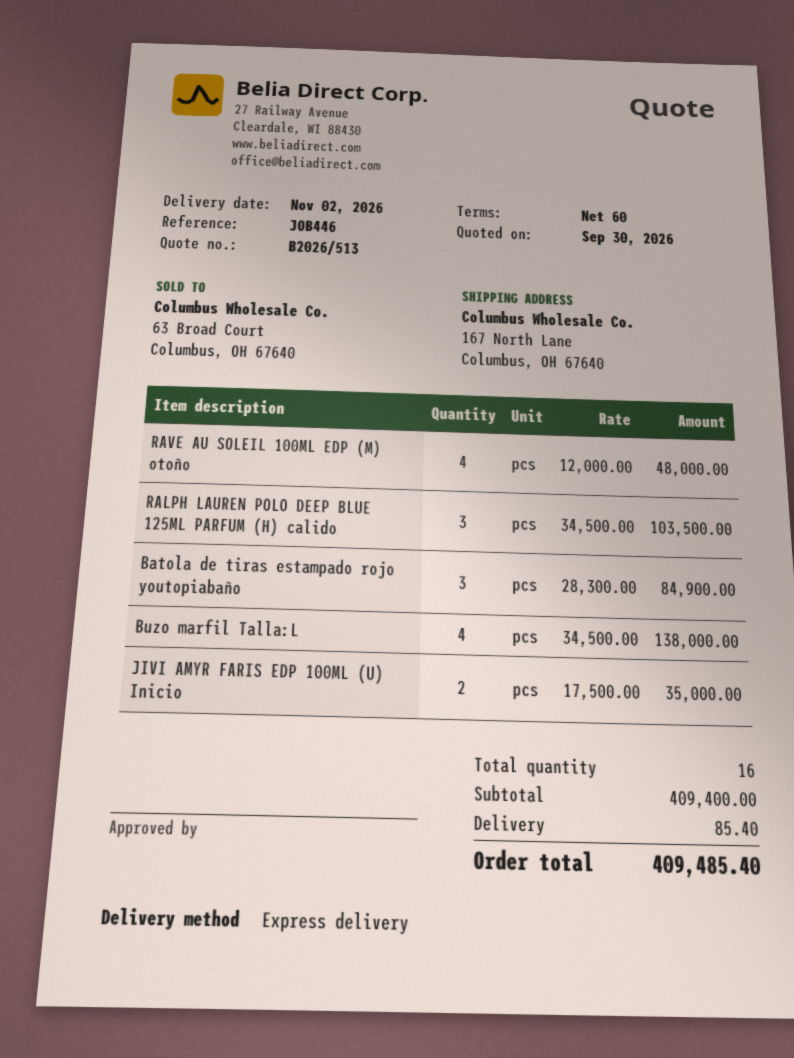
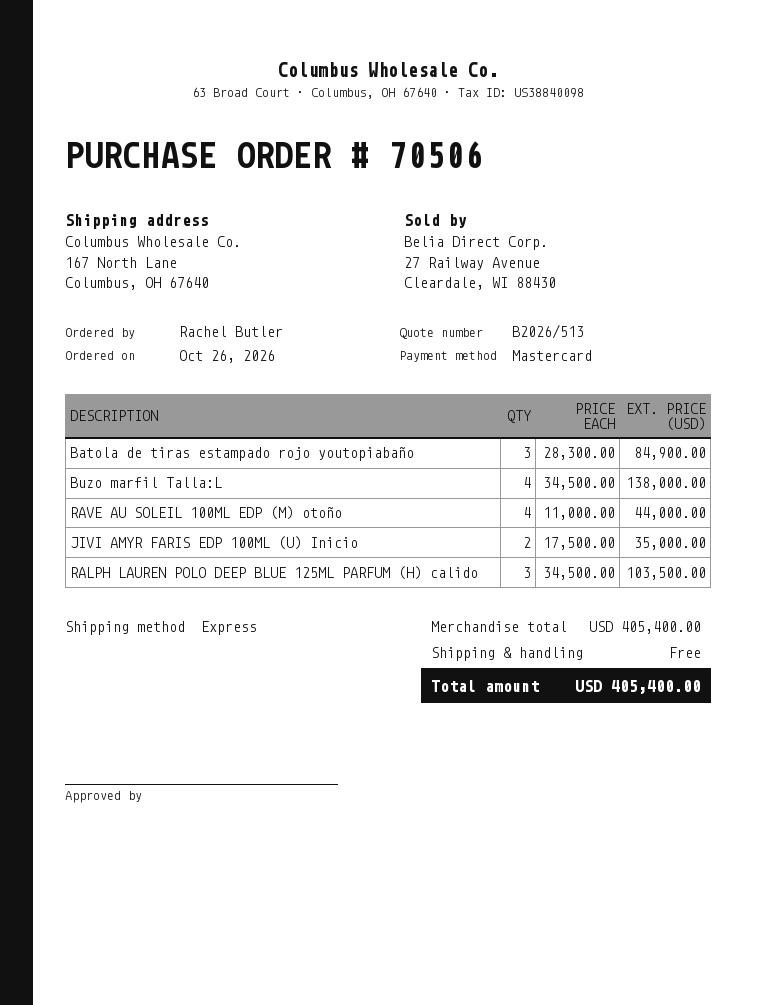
RAVE AU SOLEIL 100ML EDP (M) otoño: 4 x 12000.00 = 48000.00 -> 4 x 11000.00 = 44000.00
subtotal: 409400.00 -> 405400.00
shipping: 85.40 -> 0.00
total: 409485.40 -> 405400.00

